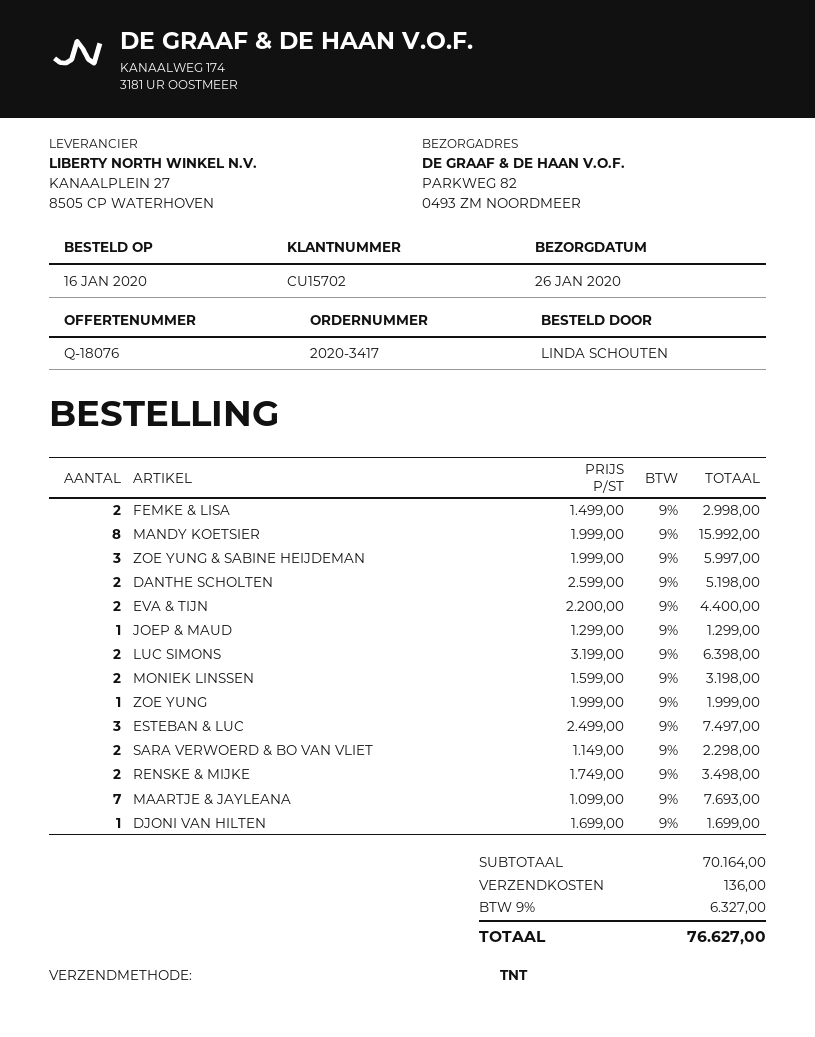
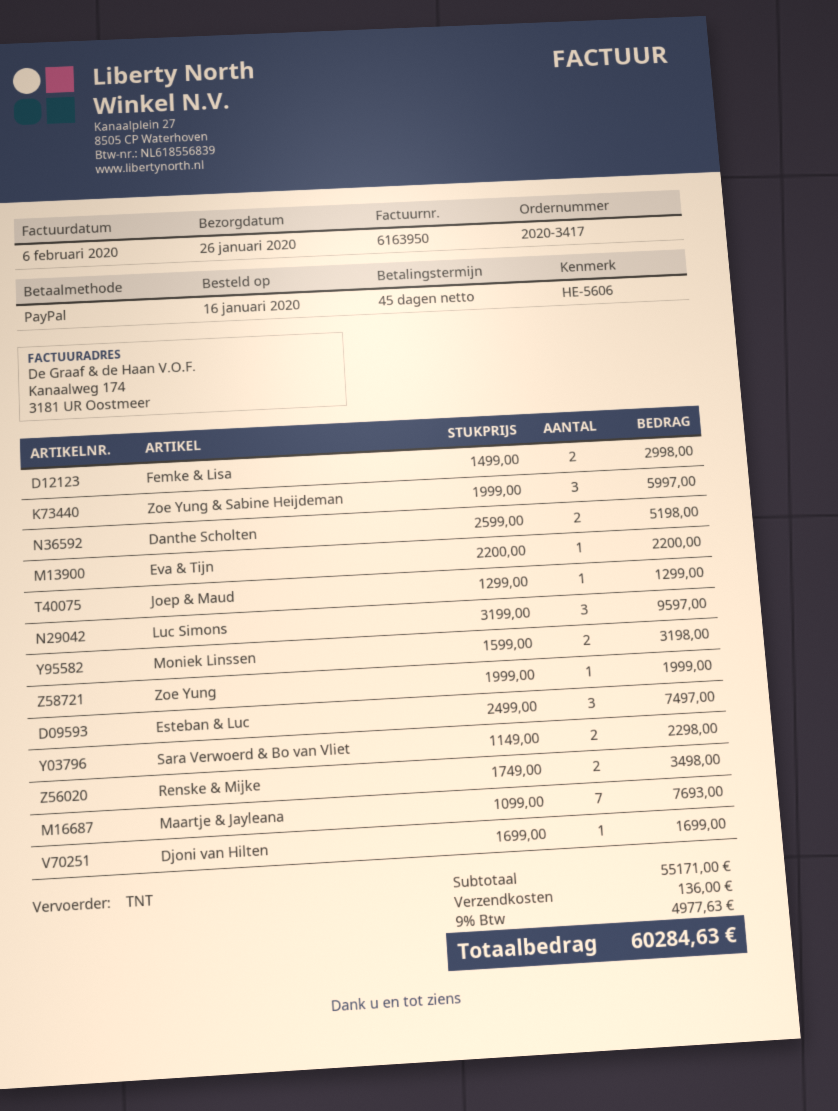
MANDY KOETSIER: 8 x 1999.00 = 15992.00 -> none
EVA & TIJN: 2 x 2200.00 = 4400.00 -> 1 x 2200.00 = 2200.00
LUC SIMONS: 2 x 3199.00 = 6398.00 -> 3 x 3199.00 = 9597.00
subtotal: 70164.00 -> 55171.00
tax: 9% = 6327.00 -> 9% = 4977.63
total: 76627.00 -> 60284.63

